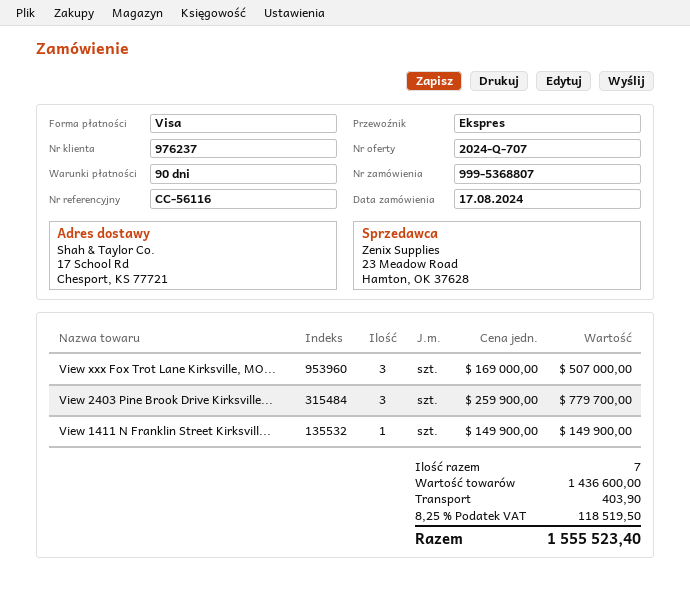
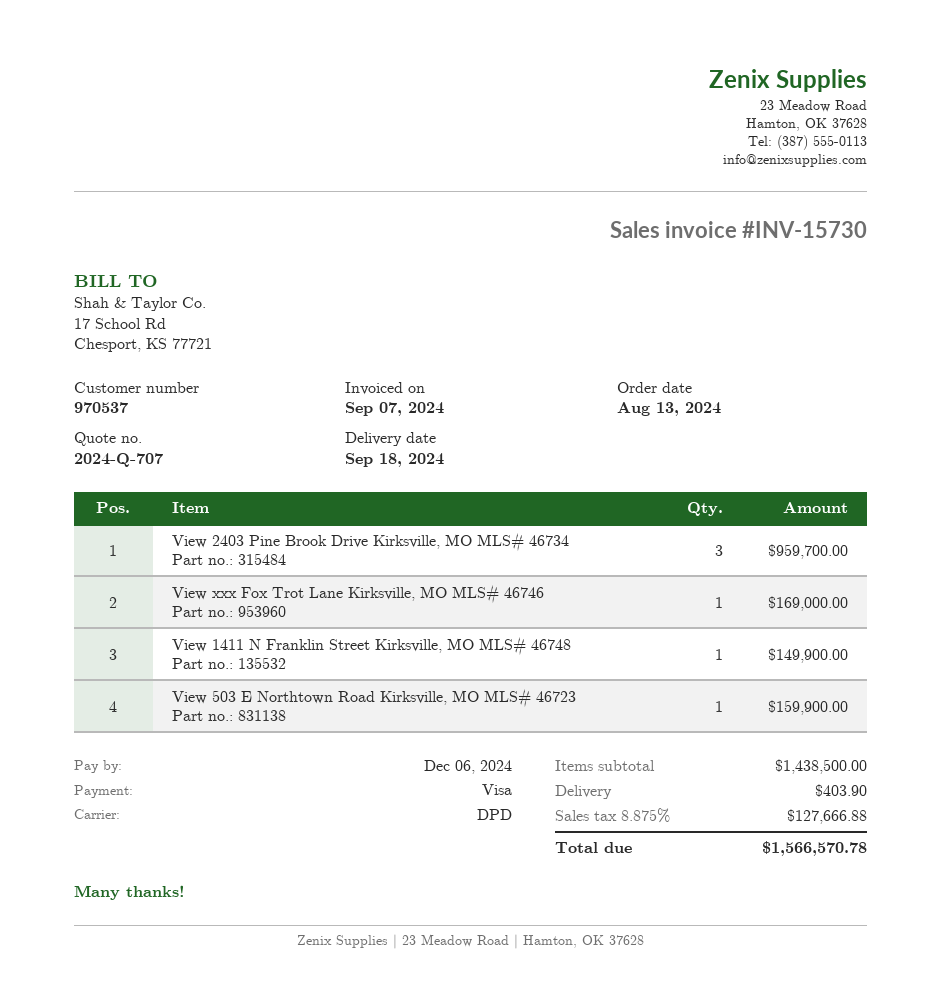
order date: 2024-08-17 -> 2024-08-13
customer number: 976237 -> 970537
shipping method: express -> DPD
View xxx Fox Trot Lane Kirksville, MO...: 3 for 507000.00 -> 1 for 169000.00
View 2403 Pine Brook Drive Kirksville...: 3 for 779700.00 -> 3 for 959700.00
View 503 E Northtown Road Kirksville, MO MLS# 46723: none -> 1 for 159900.00
subtotal: 1436600.00 -> 1438500.00
tax: 8.25% = 118519.50 -> 8.875% = 127666.88
total: 1555523.40 -> 1566570.78

